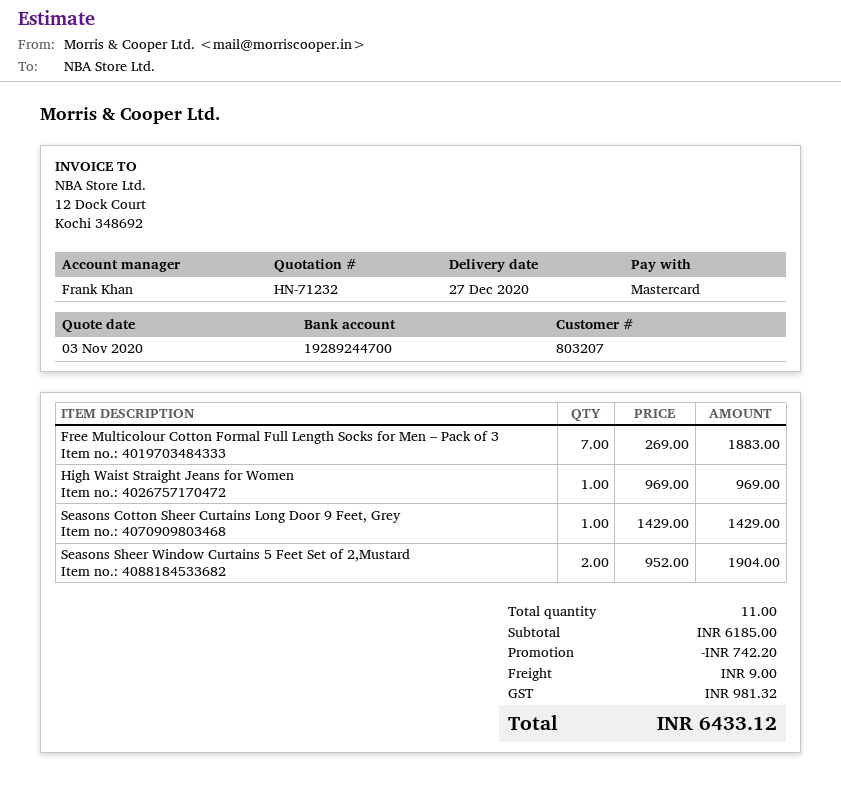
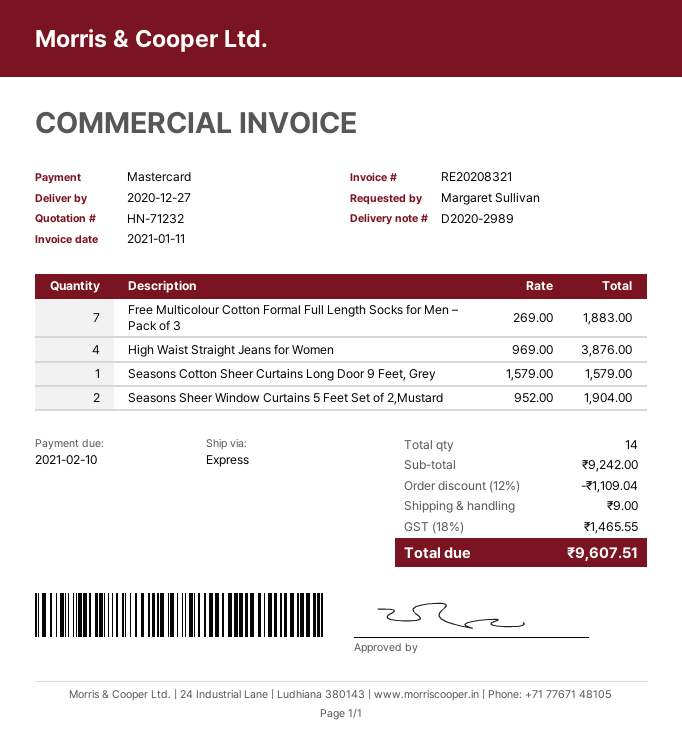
High Waist Straight Jeans for Women: 1 x 969.00 = 969.00 -> 4 x 969.00 = 3876.00
Seasons Cotton Sheer Curtains Long Door 9 Feet, Grey: 1 x 1429.00 = 1429.00 -> 1 x 1579.00 = 1579.00
total quantity: 11 -> 14
subtotal: 6185.00 -> 9242.00
discount: 742.20 -> 1109.04
tax: 981.32 -> 1465.55
total: 6433.12 -> 9607.51

